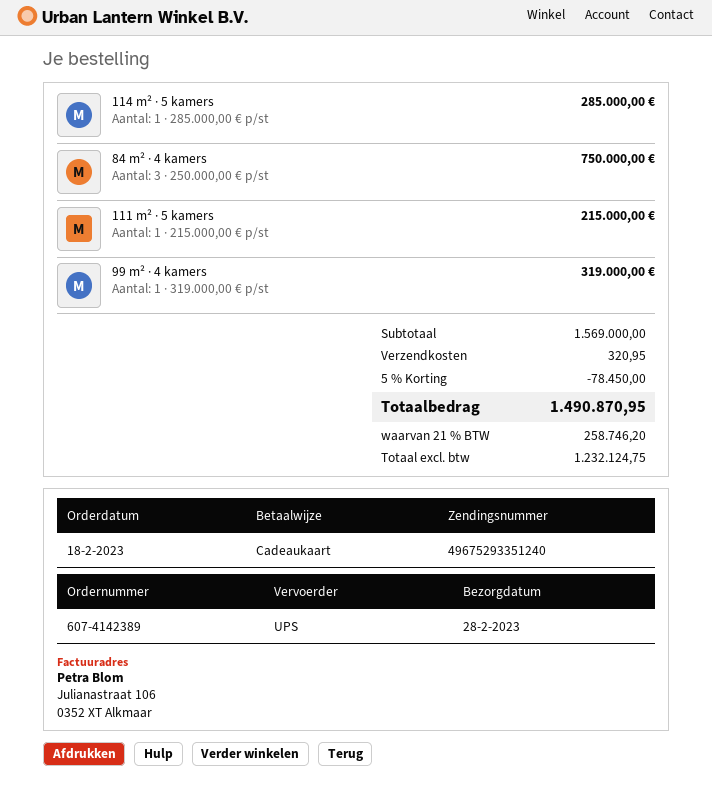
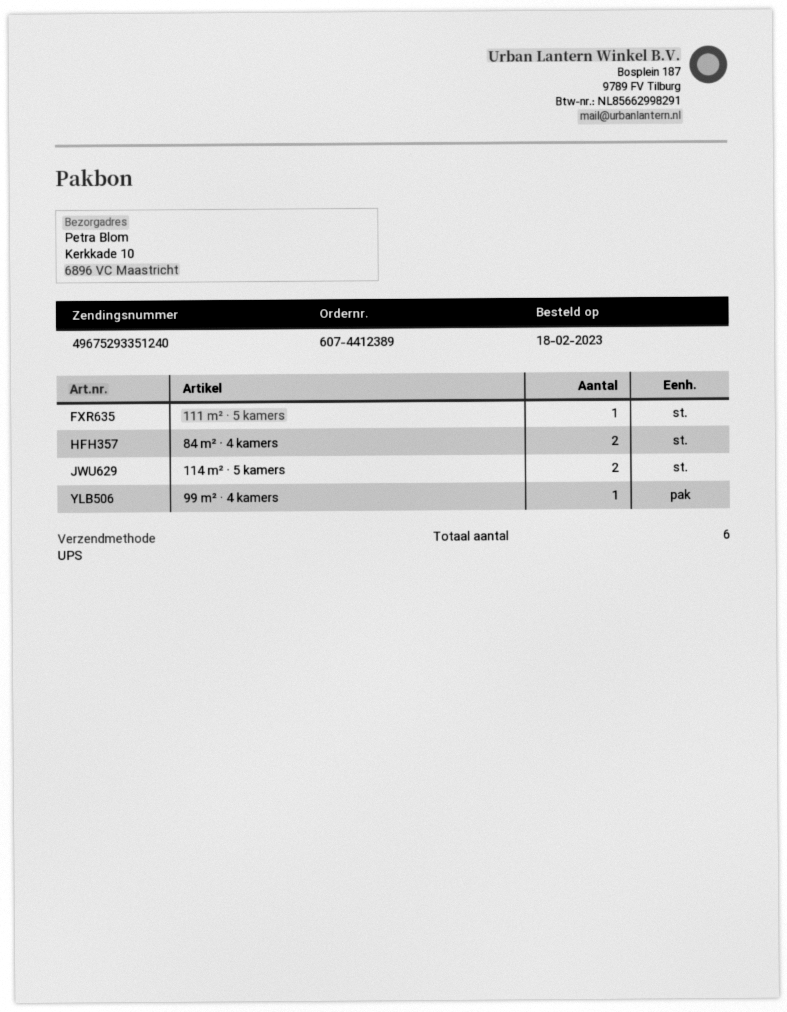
order number: 607-4142389 -> 607-4412389
114 m² · 5 kamers: 1 -> 2
84 m² · 4 kamers: 3 -> 2

